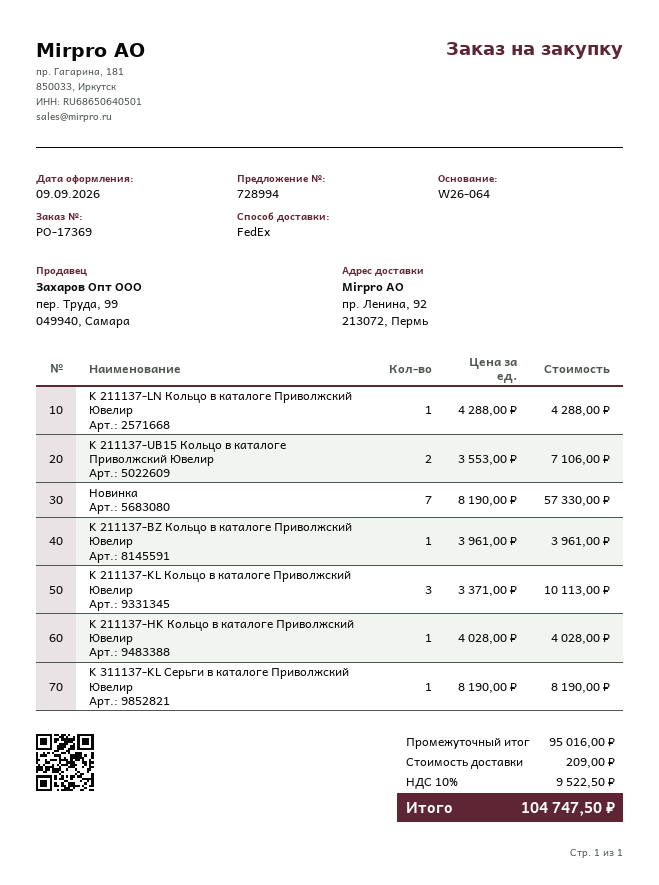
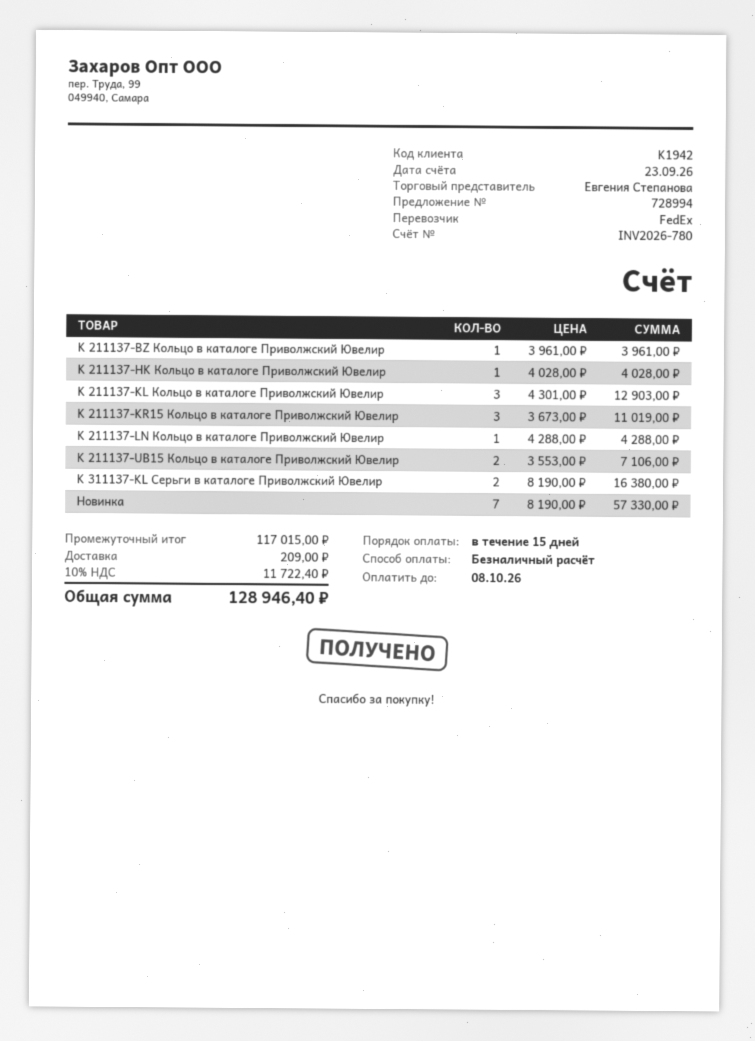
K 211137-KL Кольцо в каталоге Приволжский Ювелир: 3 x 3371.00 = 10113.00 -> 3 x 4301.00 = 12903.00
K 311137-KL Серьги в каталоге Приволжский Ювелир: 1 x 8190.00 = 8190.00 -> 2 x 8190.00 = 16380.00
K 211137-KR15 Кольцо в каталоге Приволжский Ювелир: none -> 3 x 3673.00 = 11019.00
subtotal: 95016.00 -> 117015.00
tax: 10% = 9522.50 -> 10% = 11722.40
total: 104747.50 -> 128946.40

